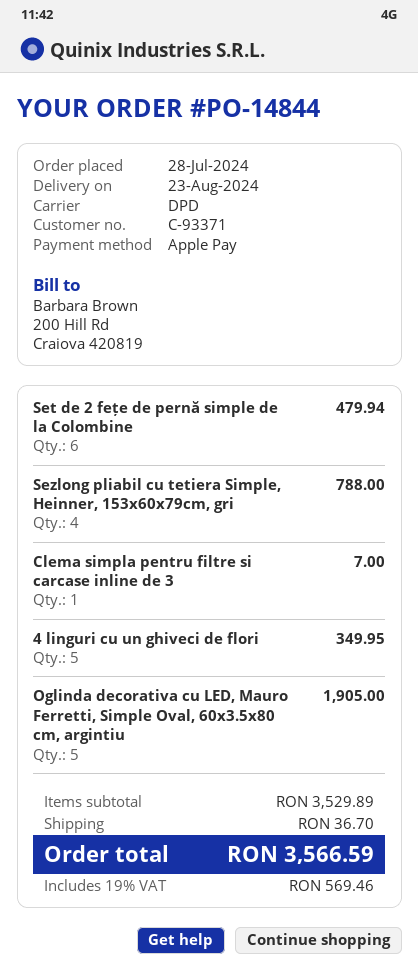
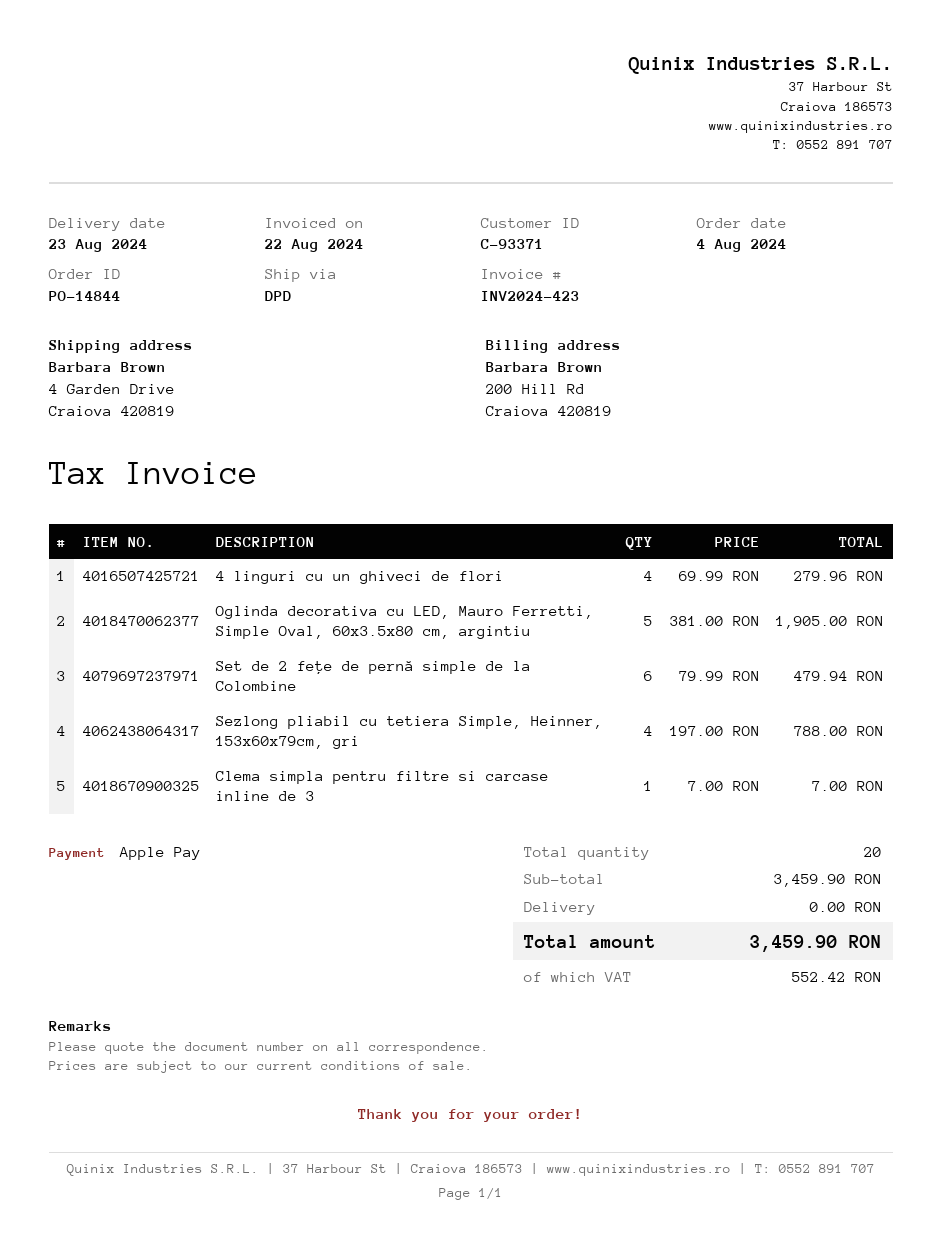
order date: 2024-07-28 -> 2024-08-04
4 linguri cu un ghiveci de flori: 5 for 349.95 -> 4 for 279.96
subtotal: 3529.89 -> 3459.90
shipping: 36.70 -> 0.00
tax: 569.46 -> 552.42
total: 3566.59 -> 3459.90

